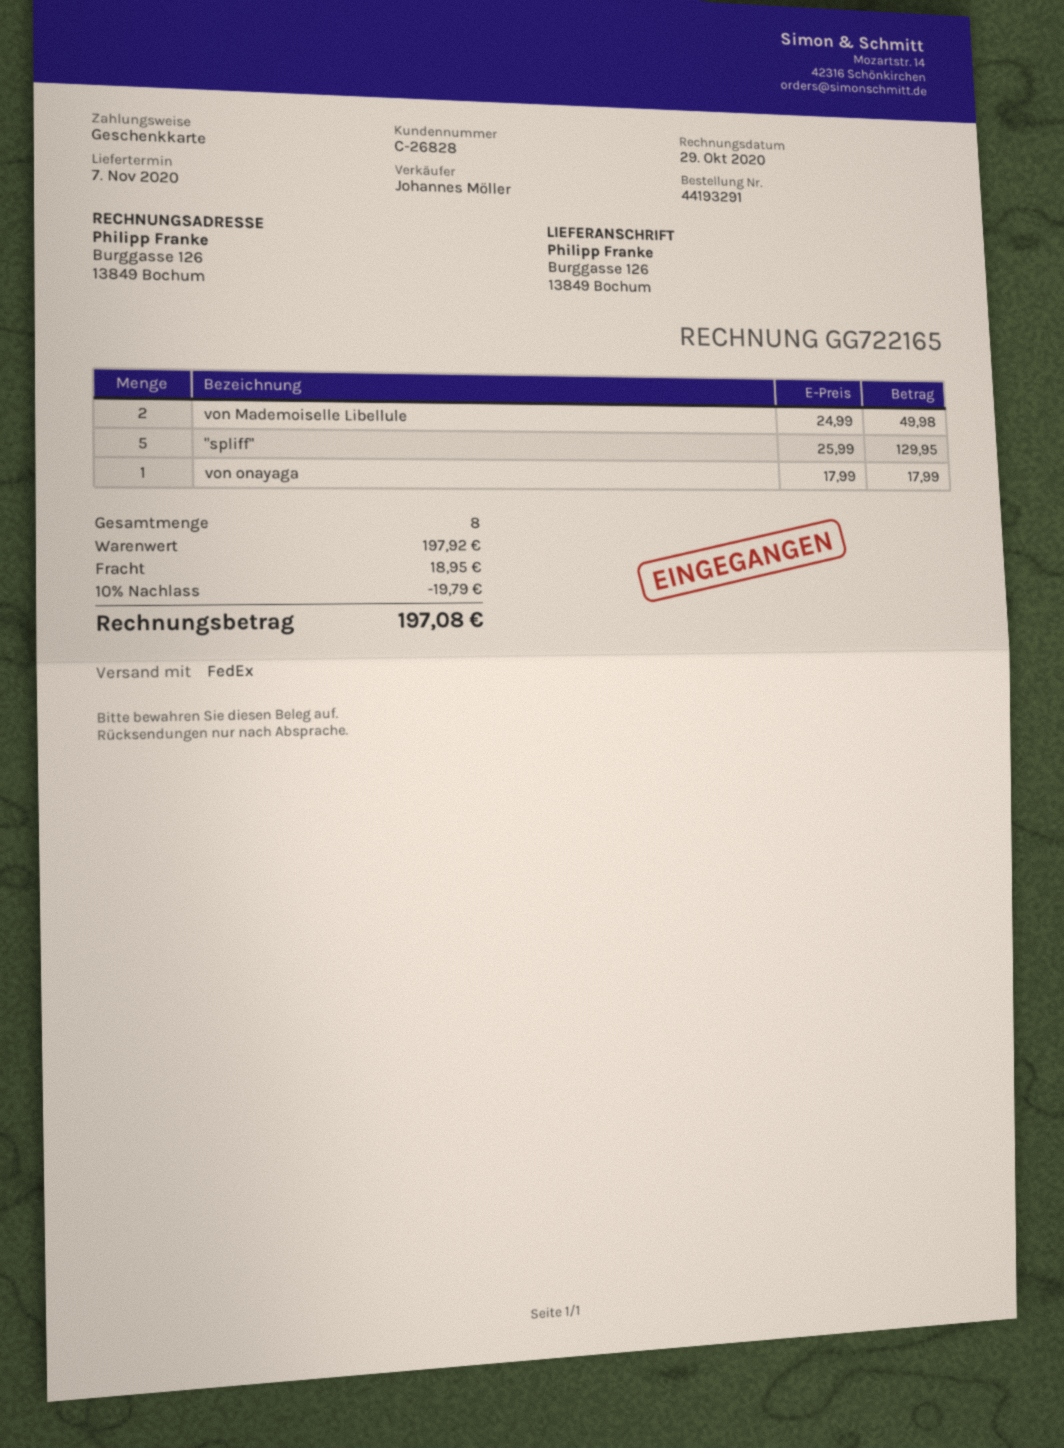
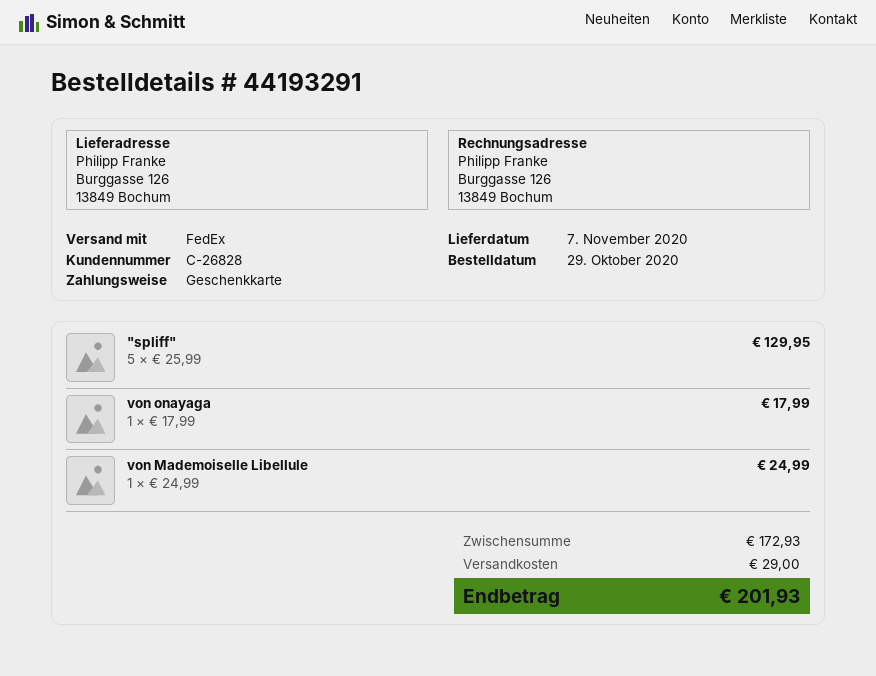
von Mademoiselle Libellule: 2 x 24.99 = 49.98 -> 1 x 24.99 = 24.99
subtotal: 197.92 -> 172.93
discount: 10% = 19.79 -> none
shipping: 18.95 -> 29.00
total: 197.08 -> 201.93

